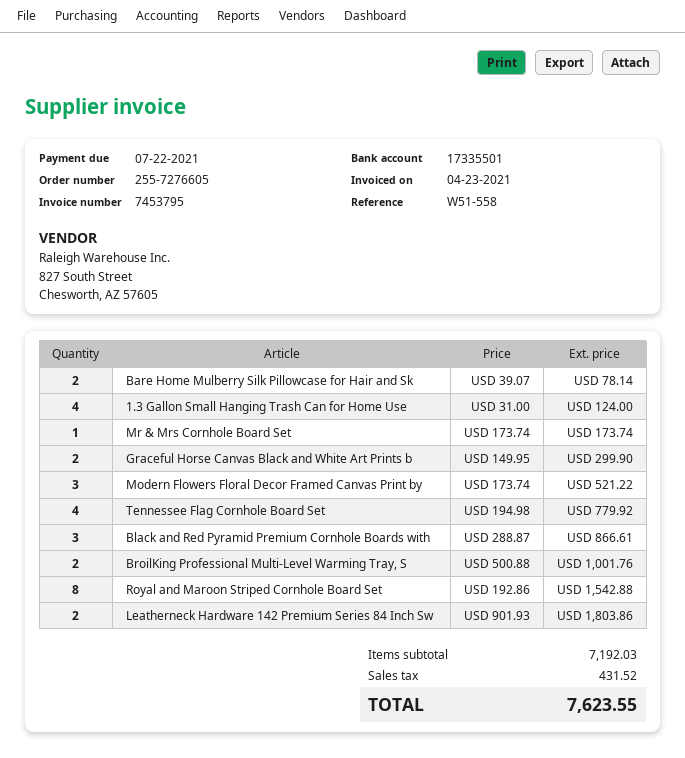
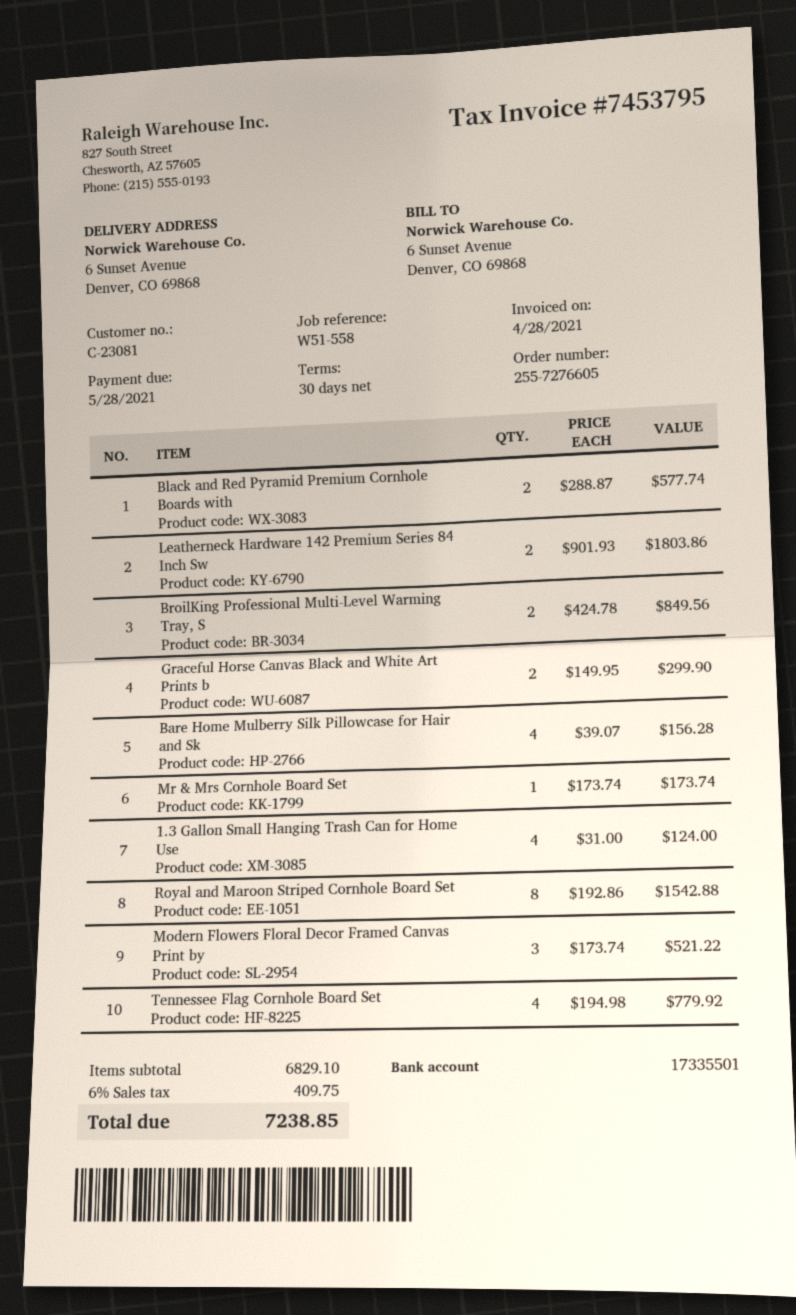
invoice date: 2021-04-23 -> 2021-04-28
due date: 2021-07-22 -> 2021-05-28
Bare Home Mulberry Silk Pillowcase for Hair and Sk: 2 x 39.07 = 78.14 -> 4 x 39.07 = 156.28
Black and Red Pyramid Premium Cornhole Boards with: 3 x 288.87 = 866.61 -> 2 x 288.87 = 577.74
BroilKing Professional Multi-Level Warming Tray, S: 2 x 500.88 = 1001.76 -> 2 x 424.78 = 849.56
subtotal: 7192.03 -> 6829.10
tax: 431.52 -> 409.75
total: 7623.55 -> 7238.85

